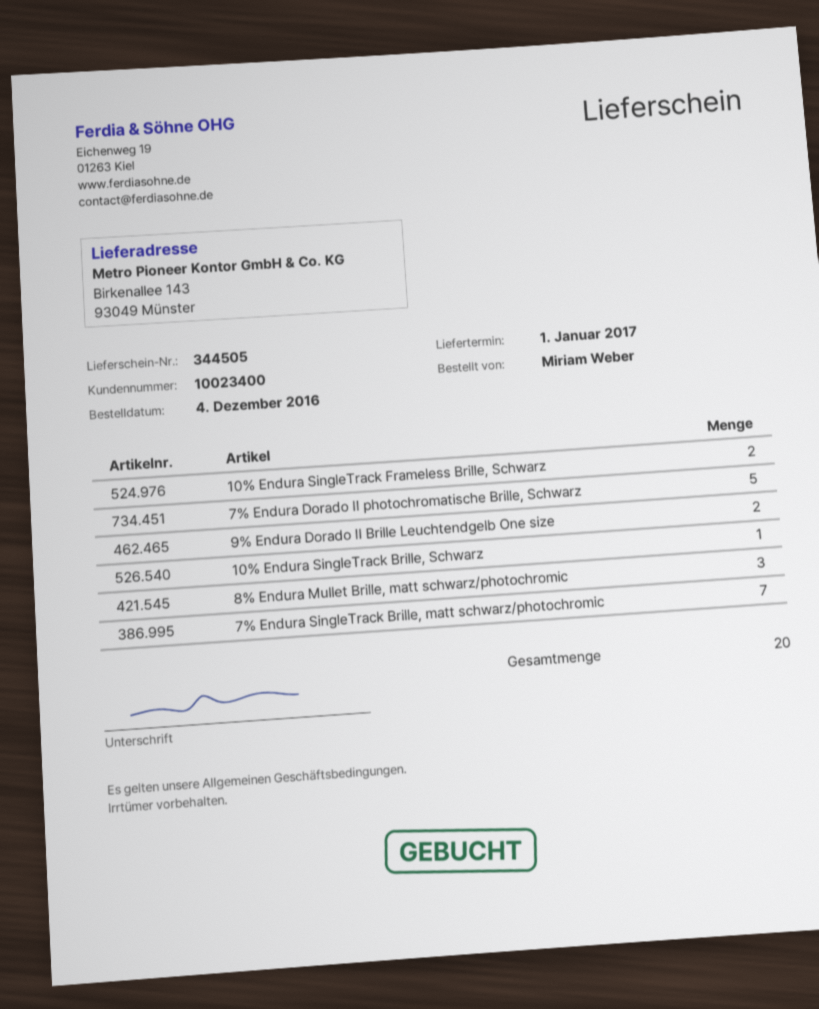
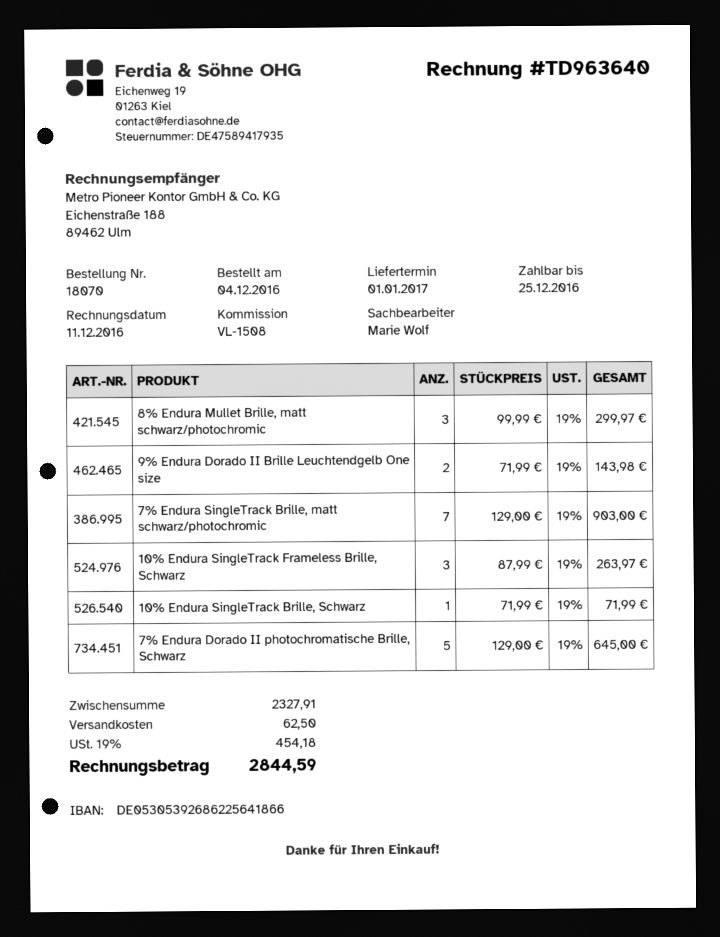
10% Endura SingleTrack Frameless Brille, Schwarz: 2 -> 3

